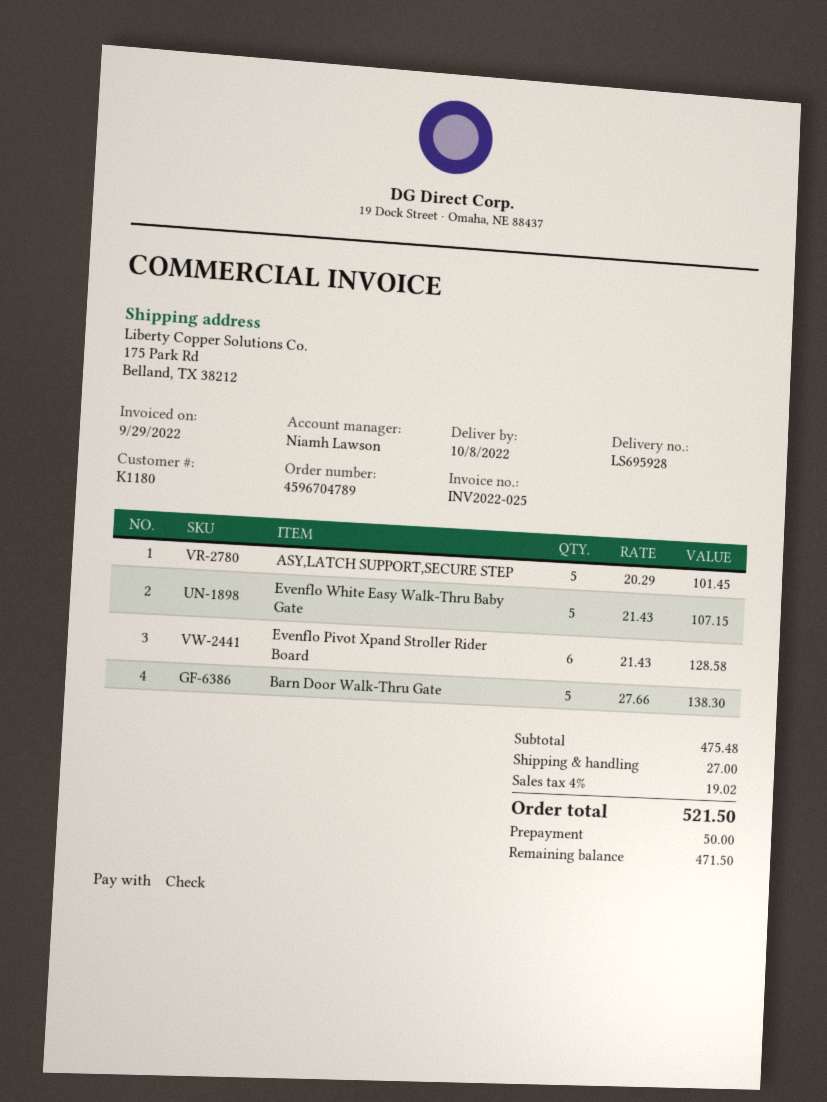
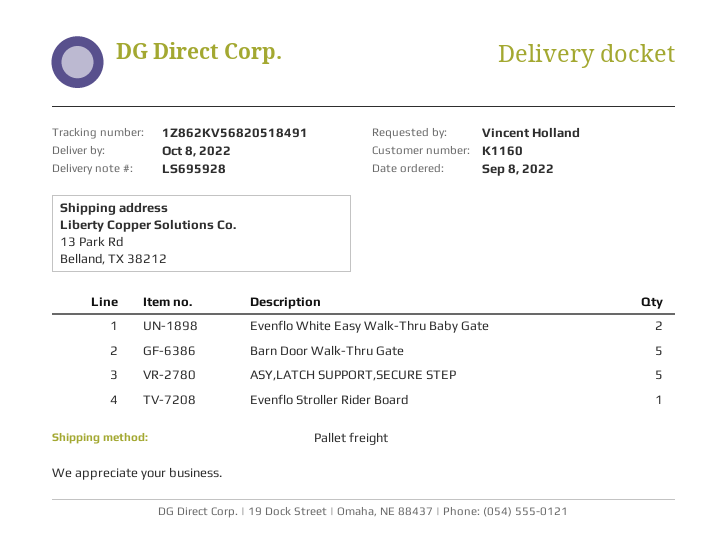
customer number: K1180 -> K1160
ship to: 175 Park Rd, Belland, TX 38212 -> 13 Park Rd, Belland, TX 38212
Evenflo White Easy Walk-Thru Baby Gate: 5 -> 2
Evenflo Pivot Xpand Stroller Rider Board: 6 -> none
Evenflo Stroller Rider Board: none -> 1

